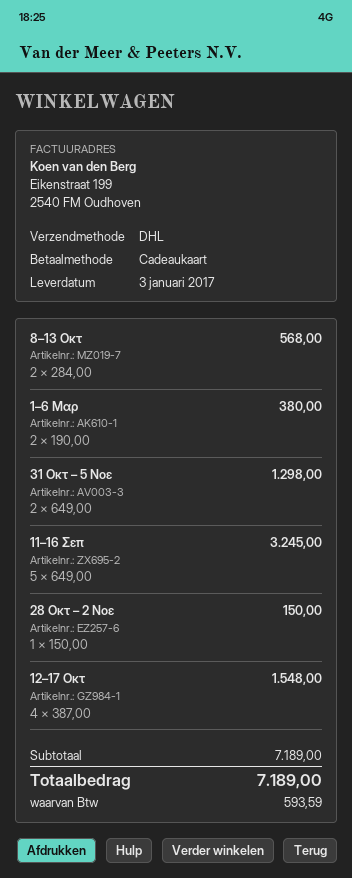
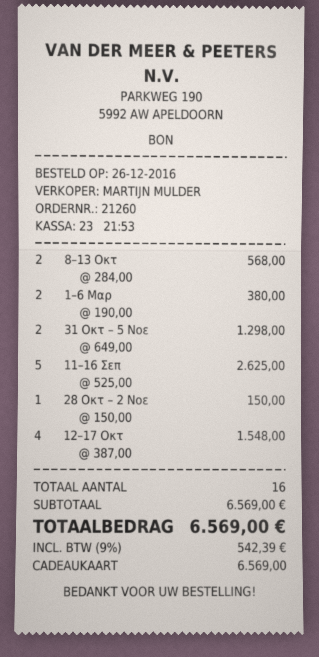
11–16 Σεπ: 5 x 649.00 = 3245.00 -> 5 x 525.00 = 2625.00
subtotal: 7189.00 -> 6569.00
tax: 593.59 -> 542.39
total: 7189.00 -> 6569.00

